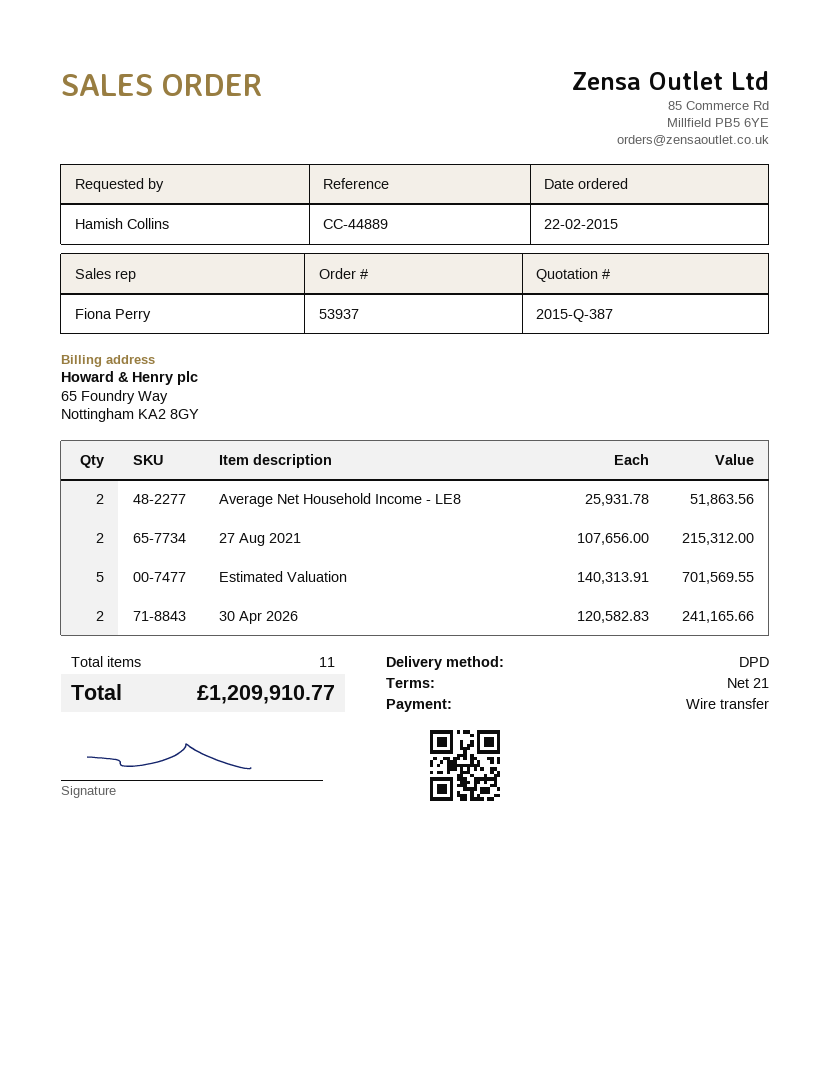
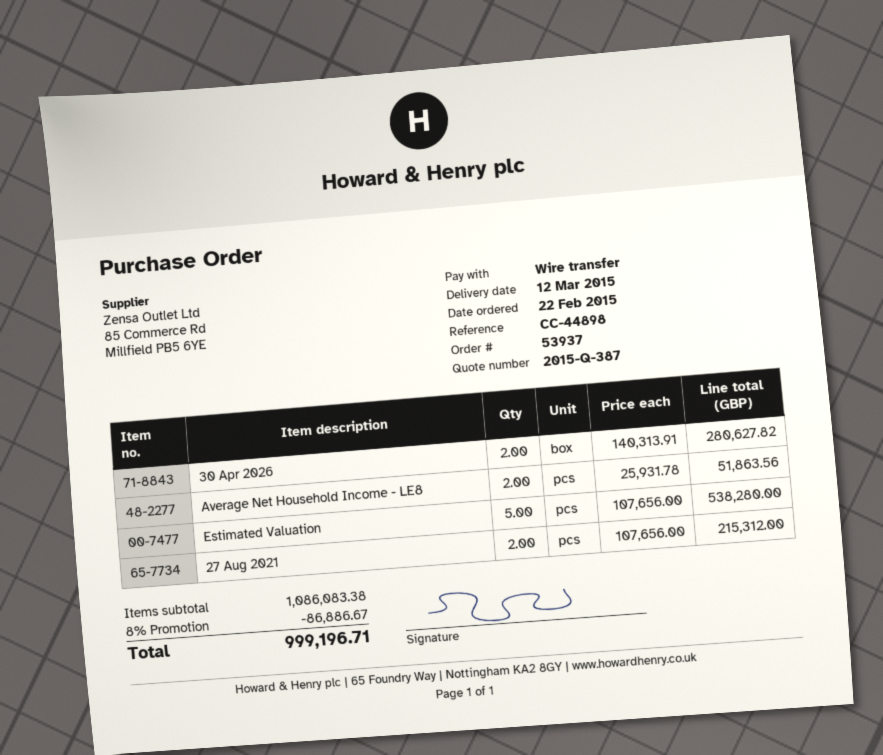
reference: CC-44889 -> CC-44898
Estimated Valuation: 5 x 140313.91 = 701569.55 -> 5 x 107656.00 = 538280.00
30 Apr 2026: 2 x 120582.83 = 241165.66 -> 2 x 140313.91 = 280627.82
discount: none -> 8% = 86886.67
total: 1209910.77 -> 999196.71

